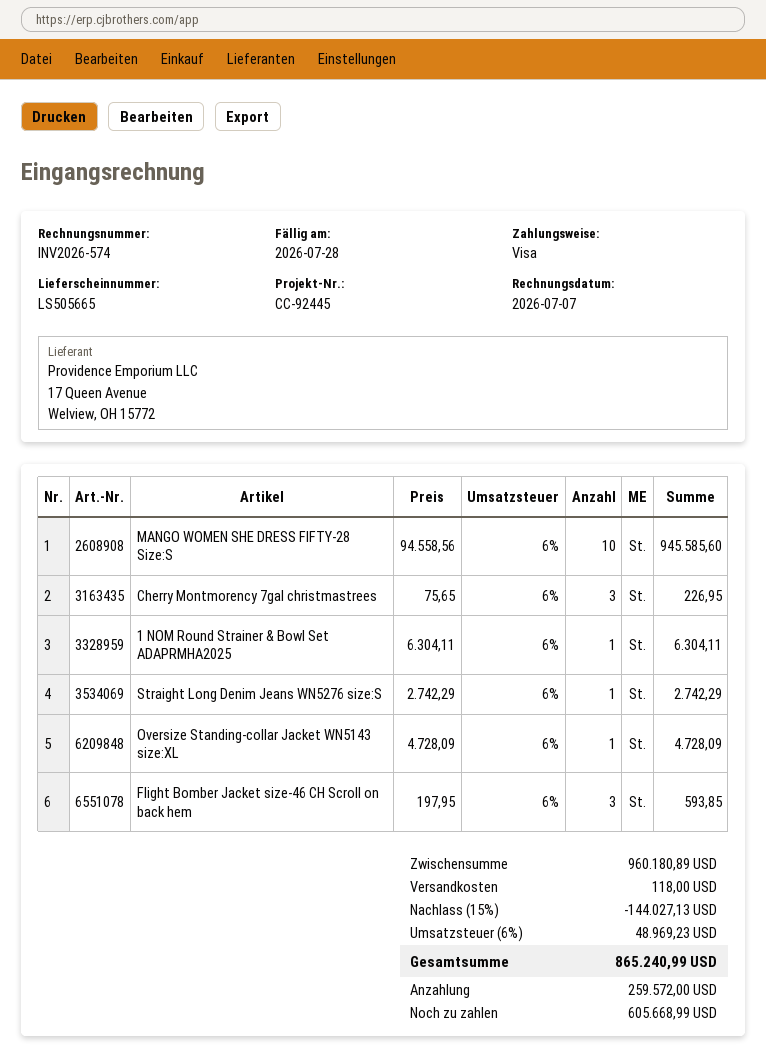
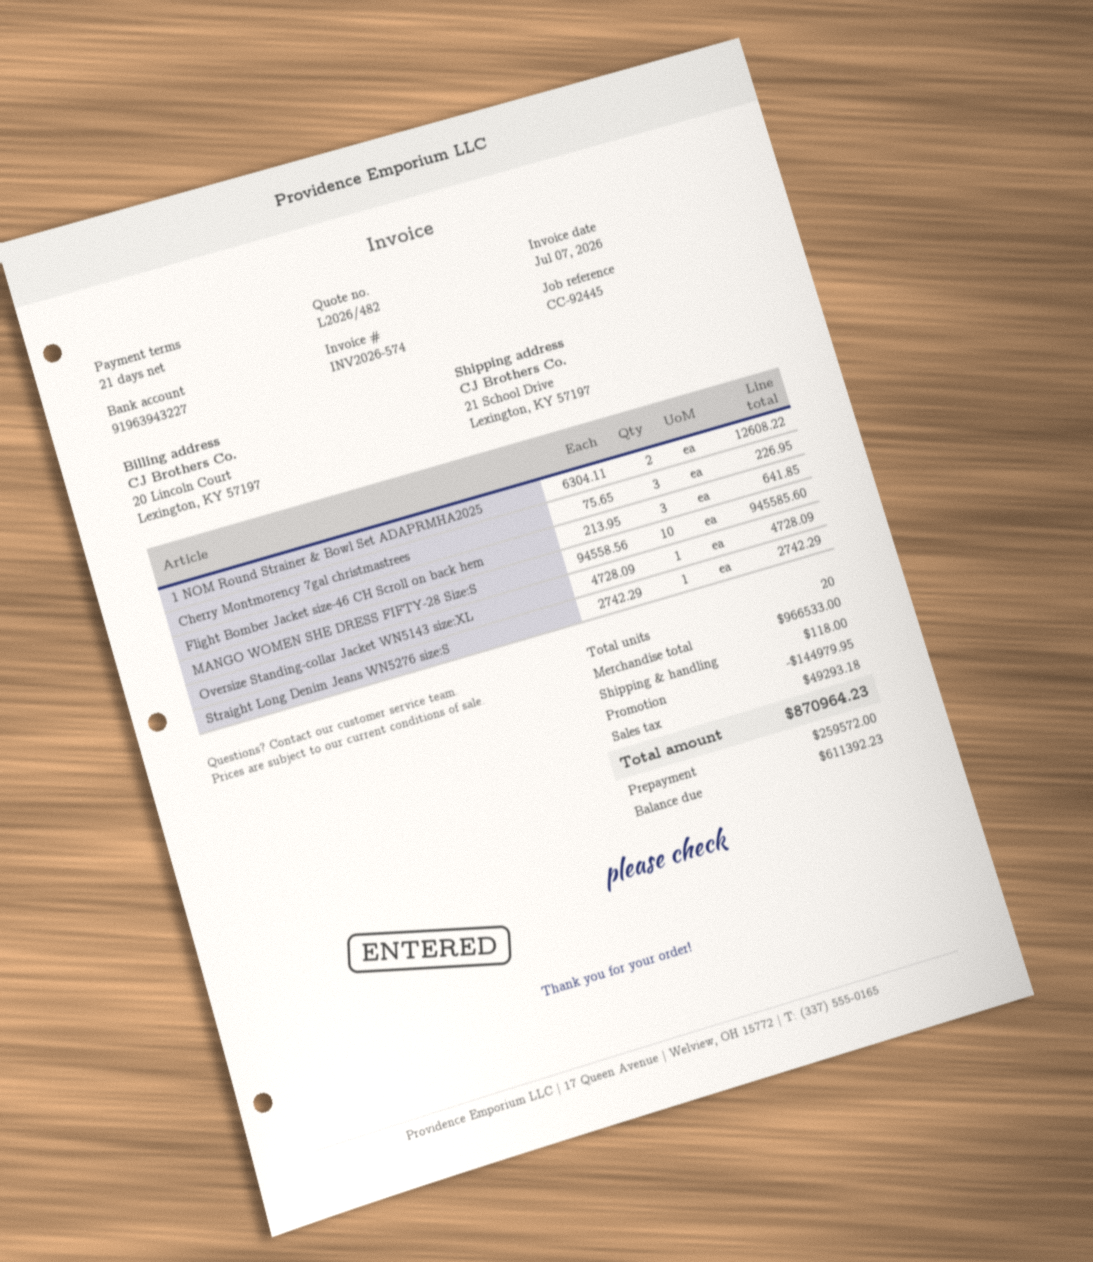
1 NOM Round Strainer & Bowl Set ADAPRMHA2025: 1 x 6304.11 = 6304.11 -> 2 x 6304.11 = 12608.22
Flight Bomber Jacket size-46 CH Scroll on back hem: 3 x 197.95 = 593.85 -> 3 x 213.95 = 641.85
subtotal: 960180.89 -> 966533.00
discount: 144027.13 -> 144979.95
tax: 48969.23 -> 49293.18
total: 865240.99 -> 870964.23
balance: 605668.99 -> 611392.23

